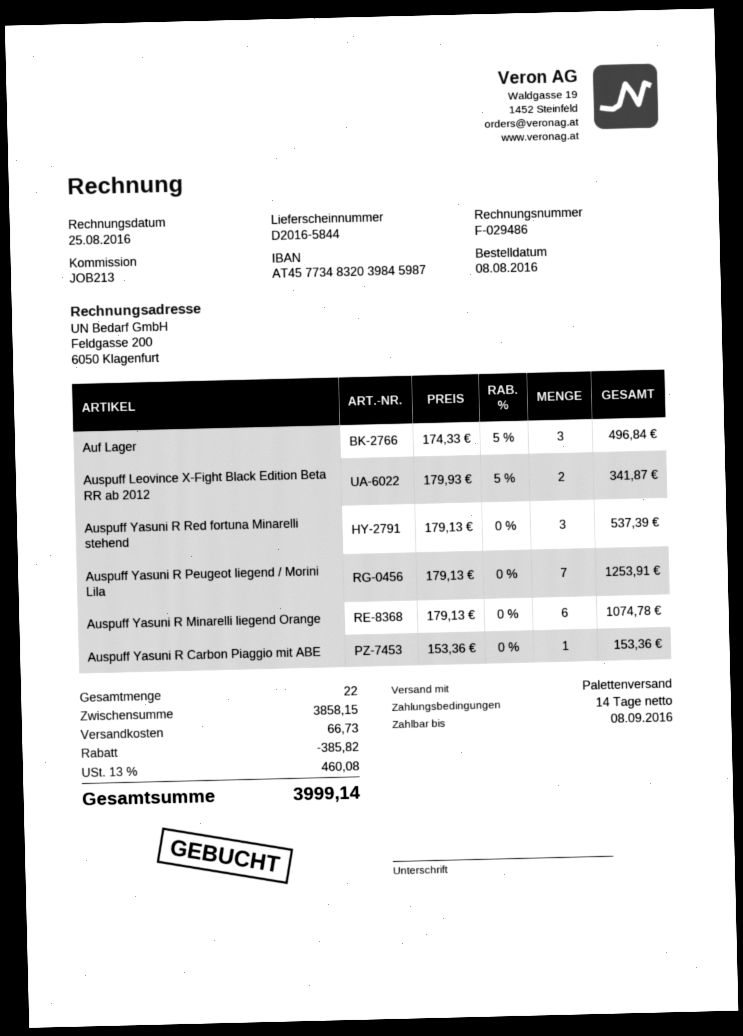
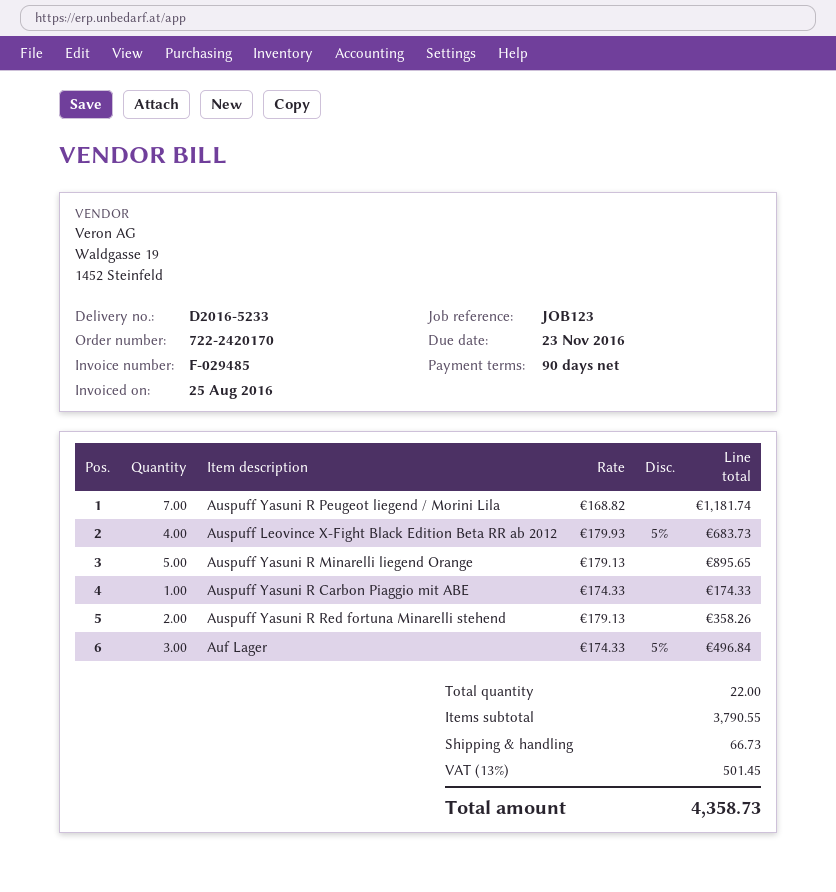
delivery note number: D2016-5844 -> D2016-5233
invoice number: F-029486 -> F-029485
payment terms: 14 days -> 90 days
due date: 2016-09-08 -> 2016-11-23
reference: JOB213 -> JOB123
Auspuff Leovince X-Fight Black Edition Beta RR ab 2012: 2 x 179.93 - 5% = 341.87 -> 4 x 179.93 - 5% = 683.73
Auspuff Yasuni R Red fortuna Minarelli stehend: 3 x 179.13 = 537.39 -> 2 x 179.13 = 358.26
Auspuff Yasuni R Peugeot liegend / Morini Lila: 7 x 179.13 = 1253.91 -> 7 x 168.82 = 1181.74
Auspuff Yasuni R Minarelli liegend Orange: 6 x 179.13 = 1074.78 -> 5 x 179.13 = 895.65
Auspuff Yasuni R Carbon Piaggio mit ABE: 1 x 153.36 = 153.36 -> 1 x 174.33 = 174.33
subtotal: 3858.15 -> 3790.55
discount: 385.82 -> none
tax: 13% = 460.08 -> 13% = 501.45
total: 3999.14 -> 4358.73

